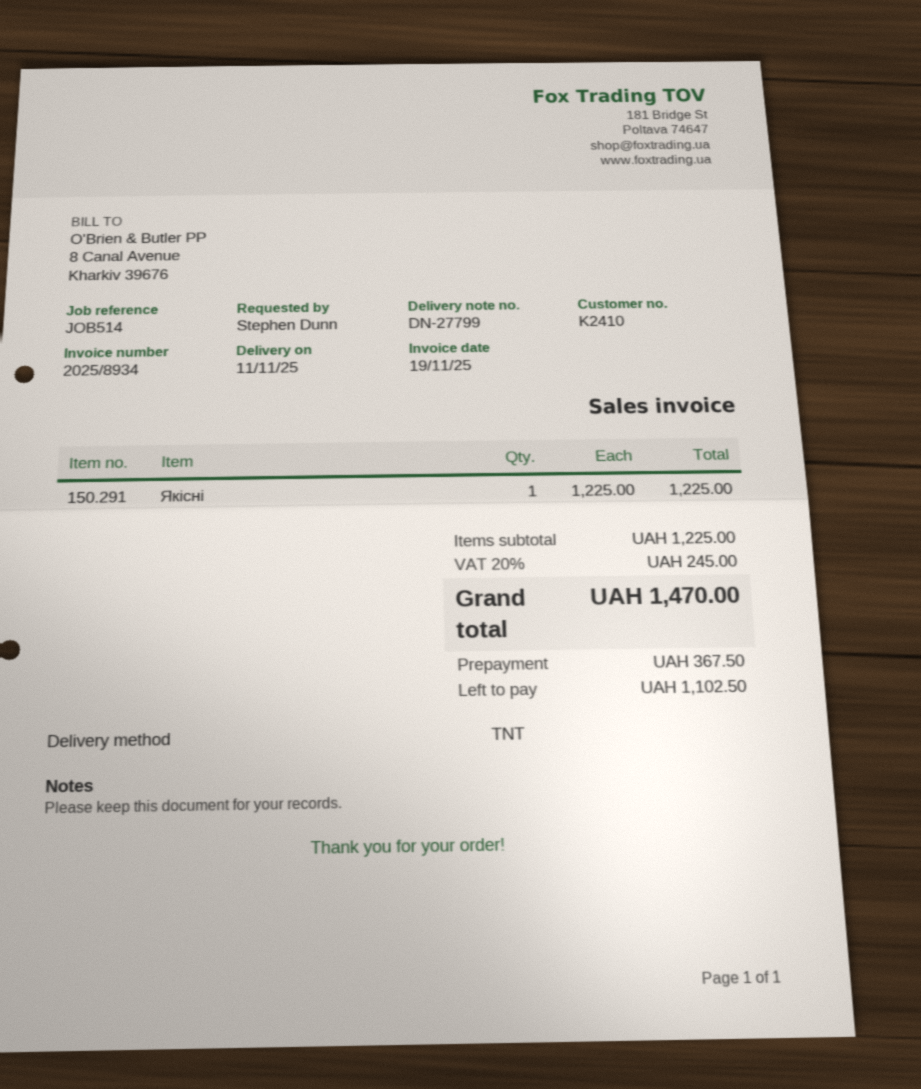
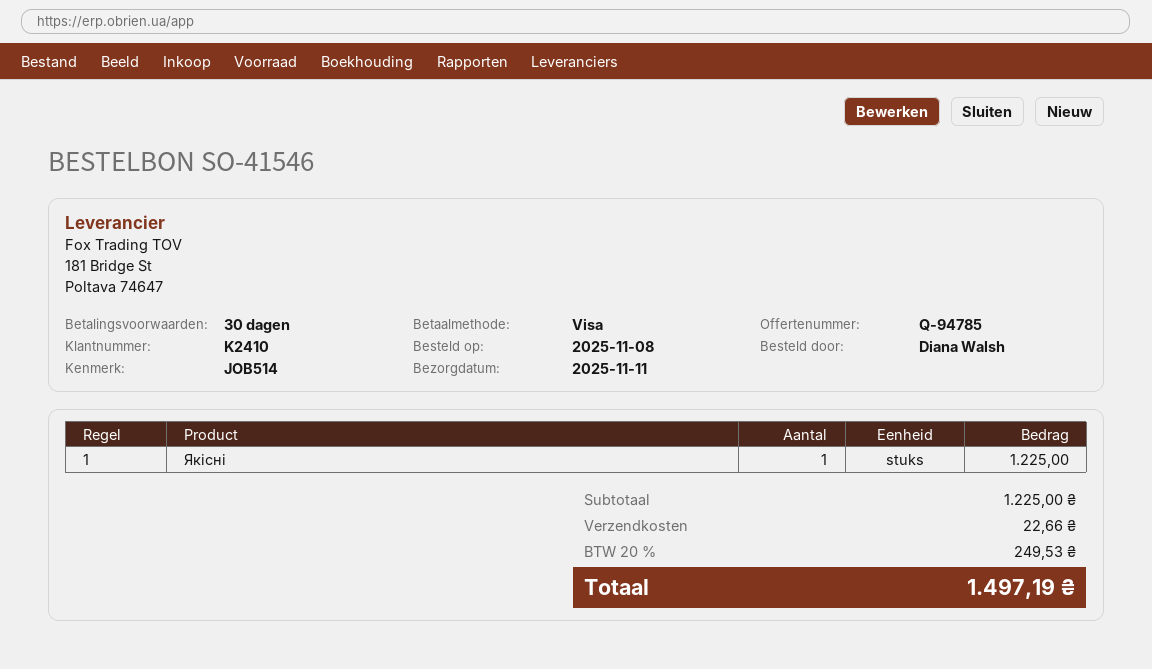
ordered by: Stephen Dunn -> Diana Walsh
shipping: none -> 22.66
tax: 20% = 245.00 -> 20% = 249.53
total: 1470.00 -> 1497.19

